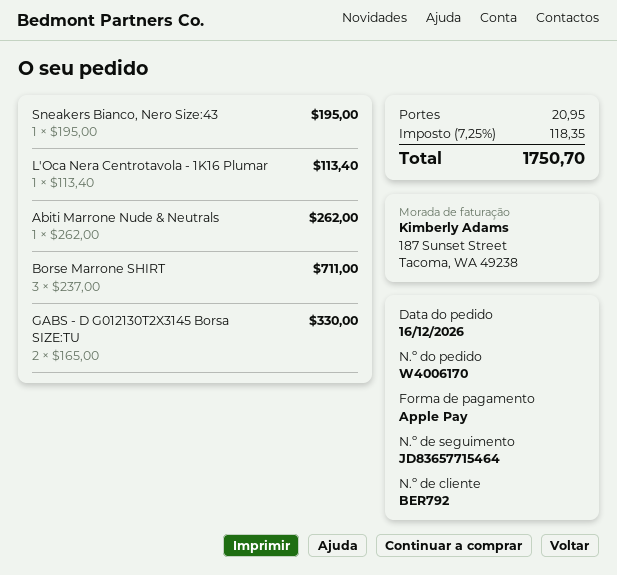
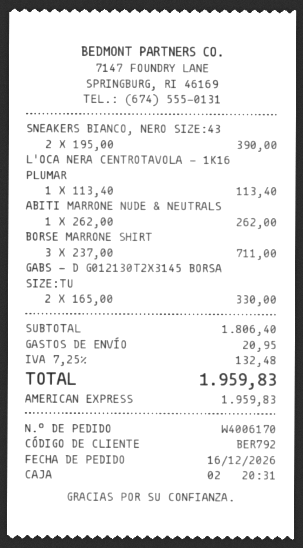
payment method: Apple Pay -> American Express
Sneakers Bianco, Nero Size:43: 1 x 195.00 = 195.00 -> 2 x 195.00 = 390.00
tax: 7.25% = 118.35 -> 7.25% = 132.48
total: 1750.70 -> 1959.83

